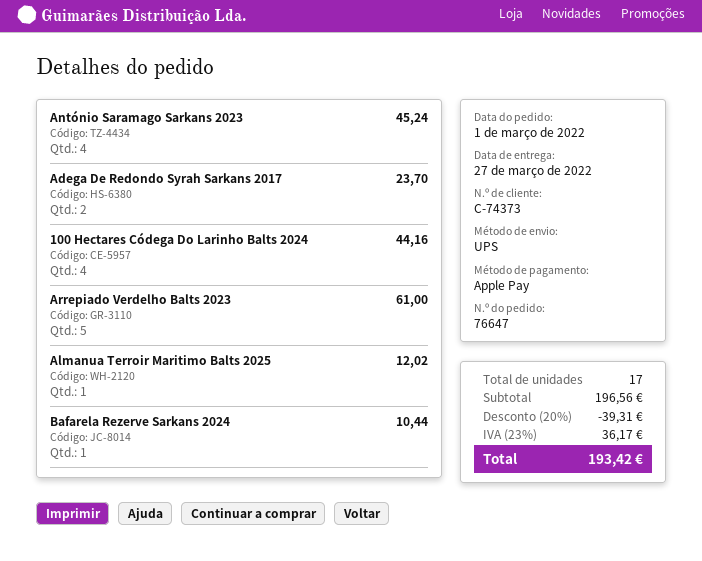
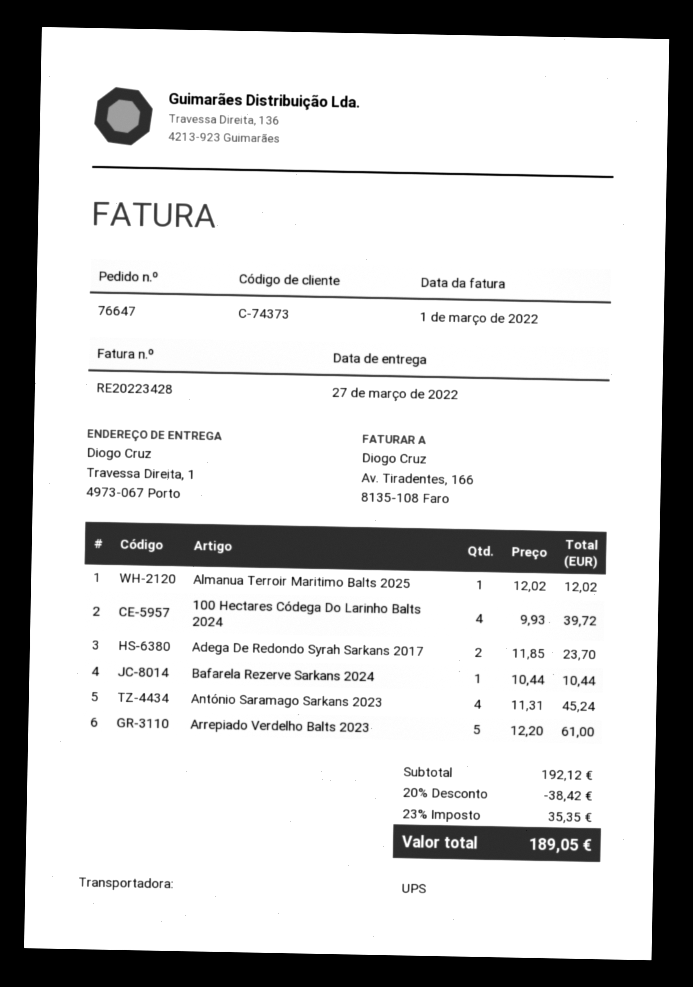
100 Hectares Códega Do Larinho Balts 2024: 4 for 44.16 -> 4 for 39.72
subtotal: 196.56 -> 192.12
discount: 20% = 39.31 -> 20% = 38.42
tax: 23% = 36.17 -> 23% = 35.35
total: 193.42 -> 189.05

